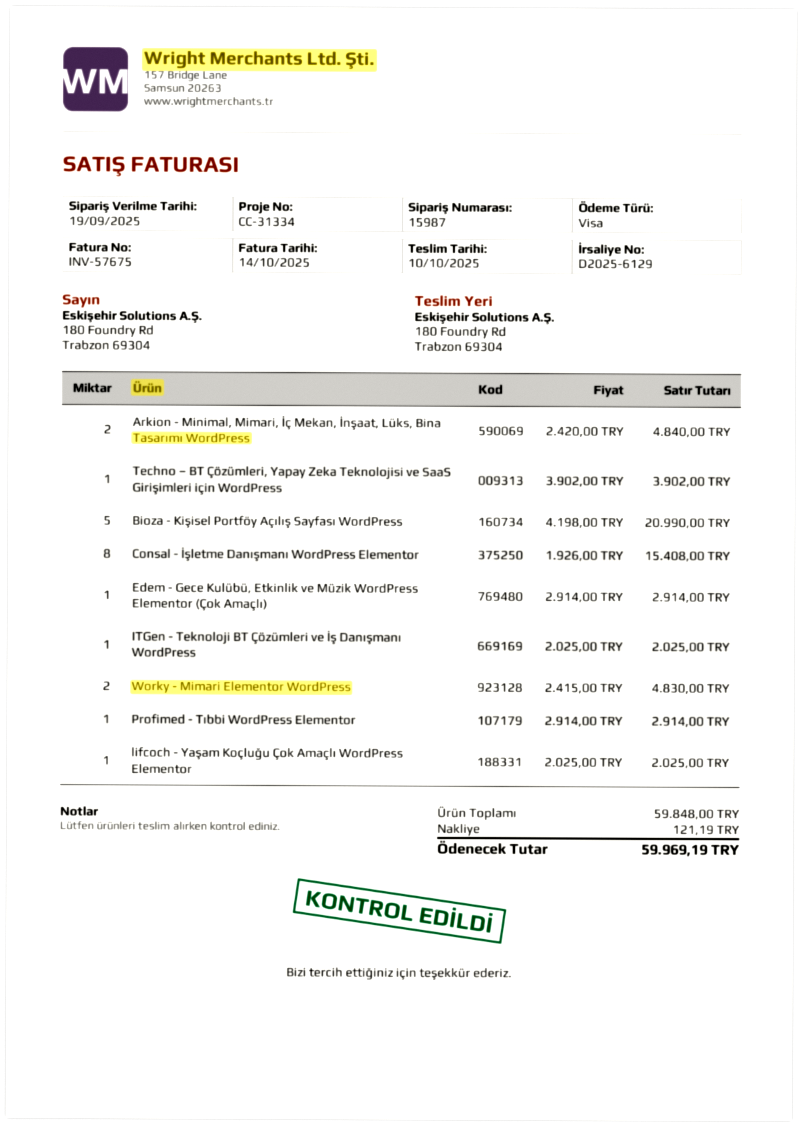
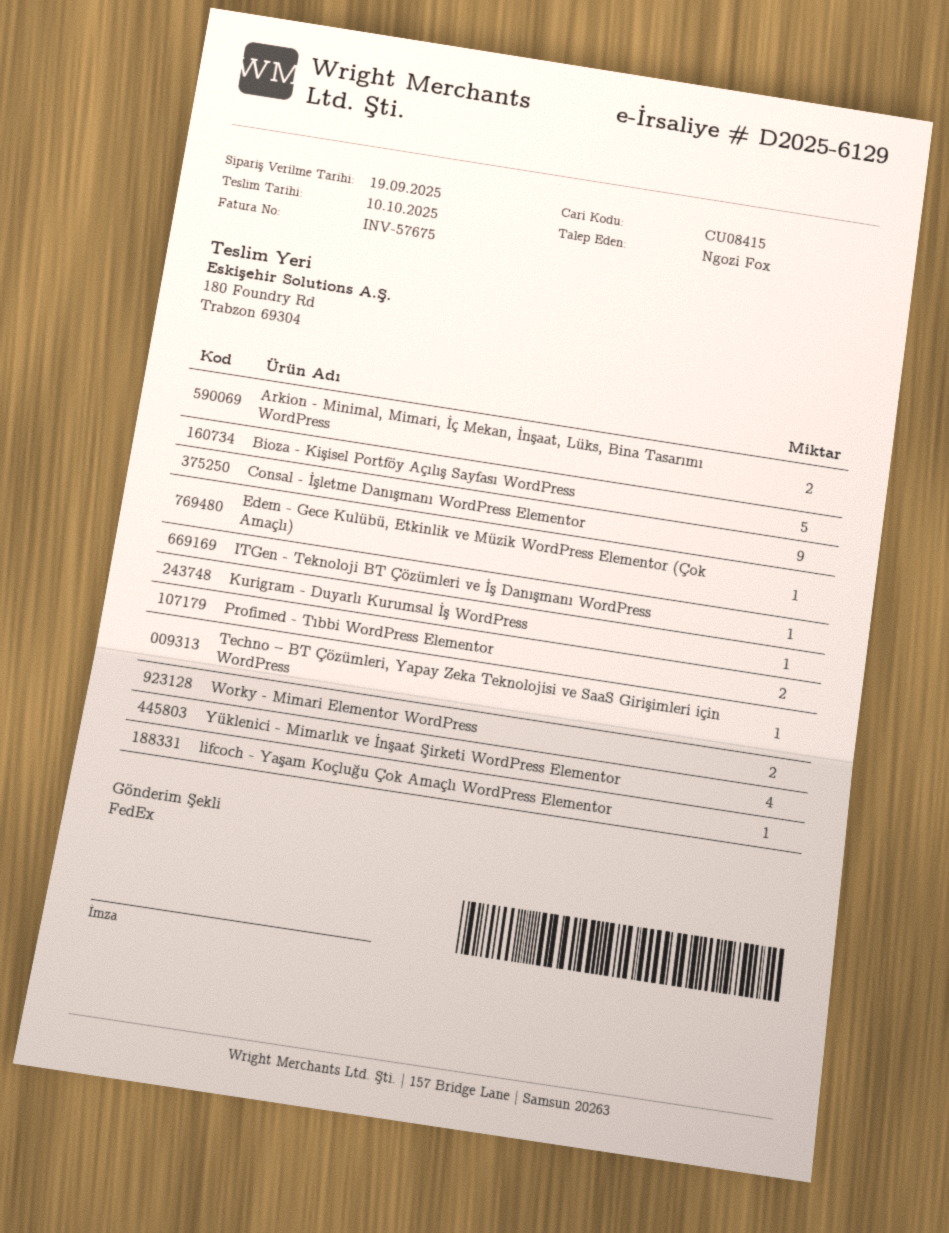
Consal - İşletme Danışmanı WordPress Elementor: 8 -> 9
Profimed - Tıbbi WordPress Elementor: 1 -> 2
Kurigram - Duyarlı Kurumsal İş WordPress: none -> 1
Yüklenici - Mimarlık ve İnşaat Şirketi WordPress Elementor: none -> 4

